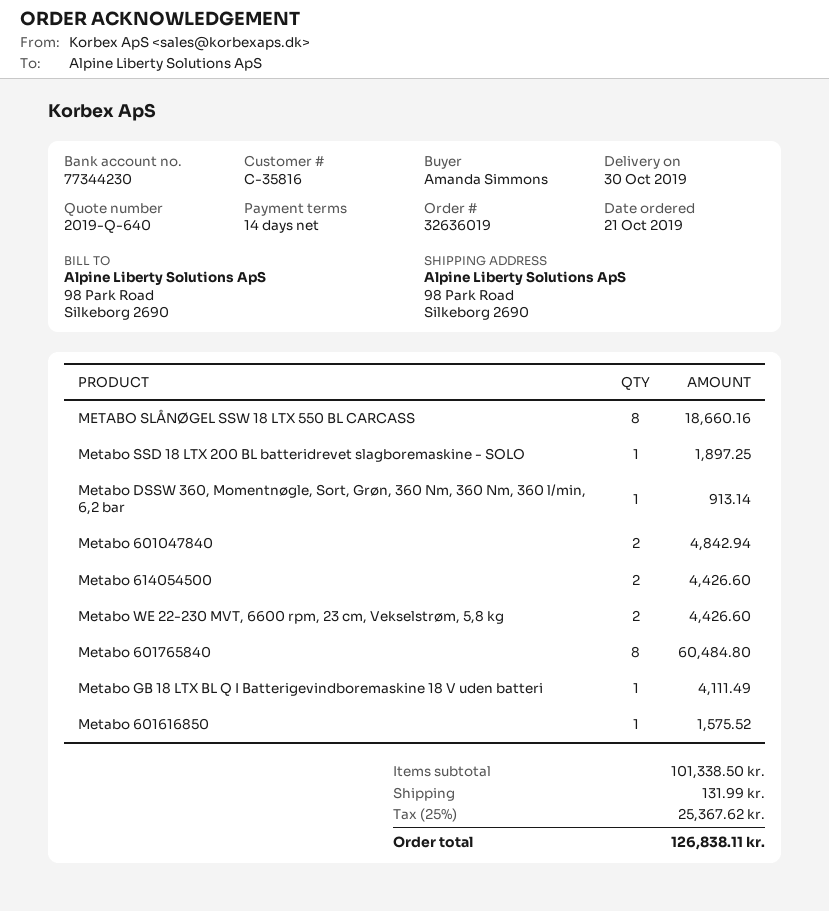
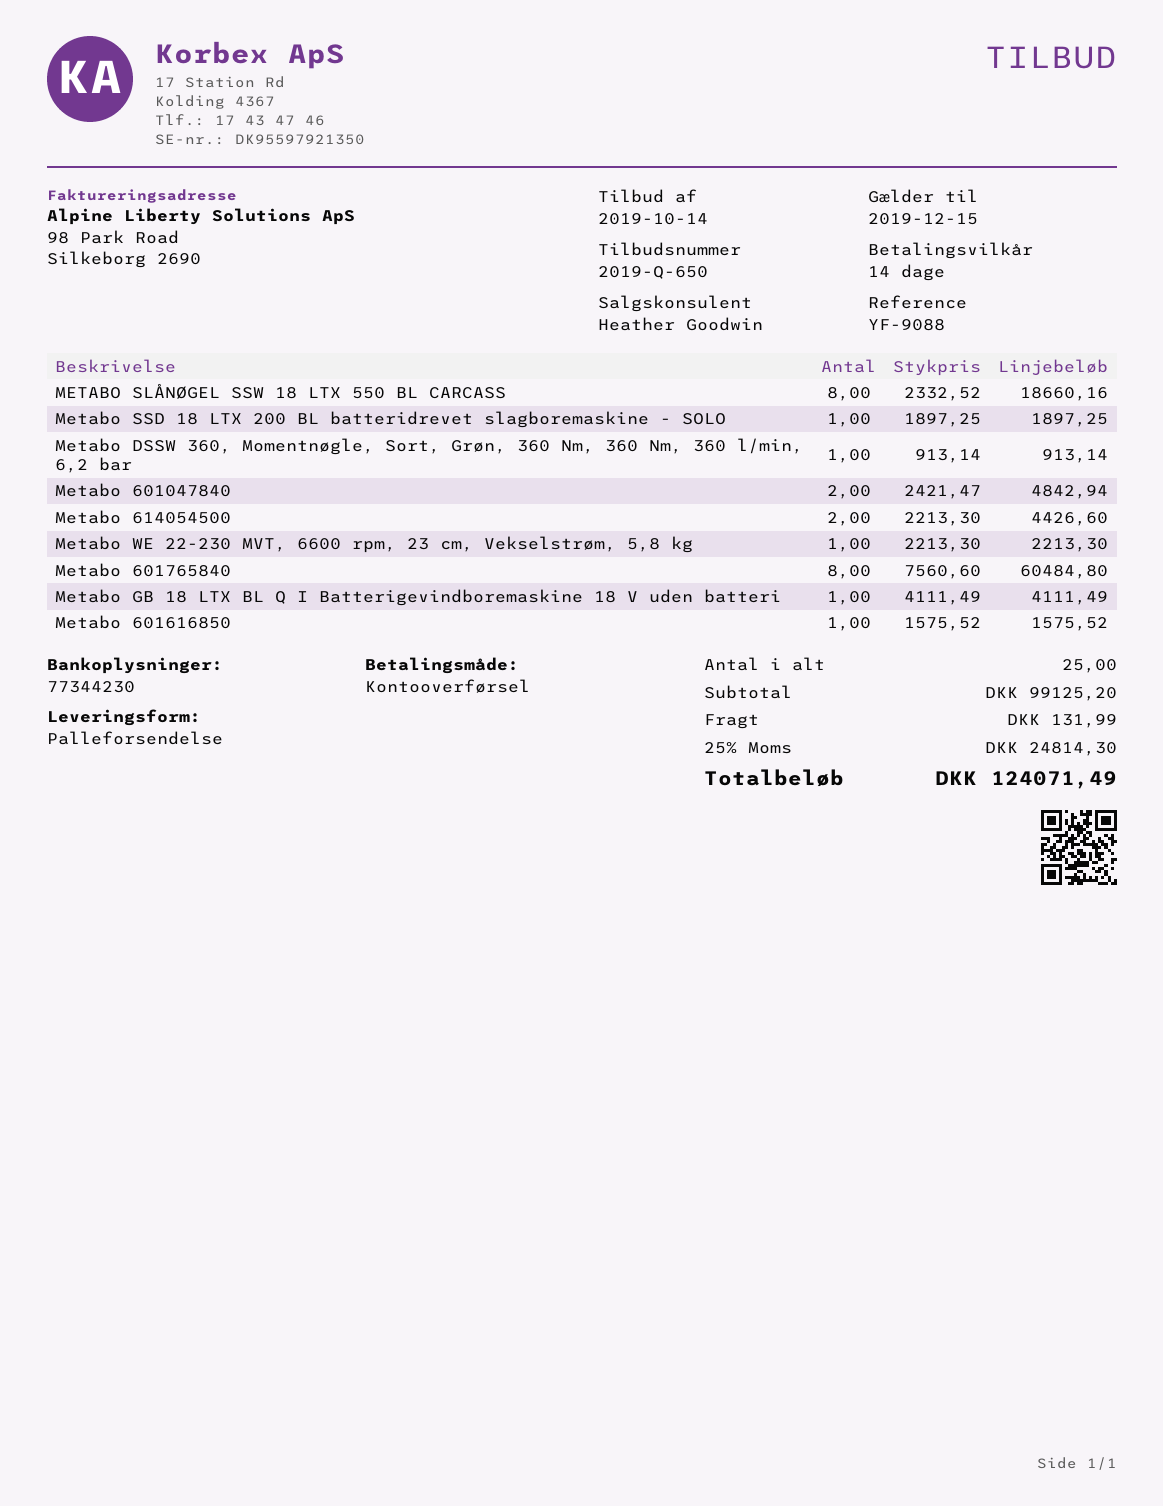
quote number: 2019-Q-640 -> 2019-Q-650
Metabo WE 22-230 MVT, 6600 rpm, 23 cm, Vekselstrøm, 5,8 kg: 2 for 4426.60 -> 1 for 2213.30
subtotal: 101338.50 -> 99125.20
tax: 25% = 25367.62 -> 25% = 24814.30
total: 126838.11 -> 124071.49

